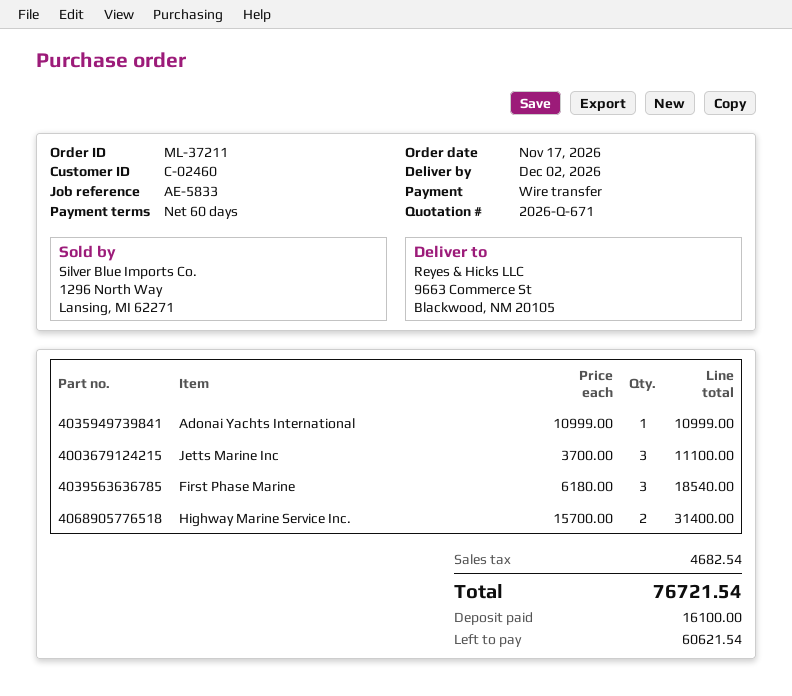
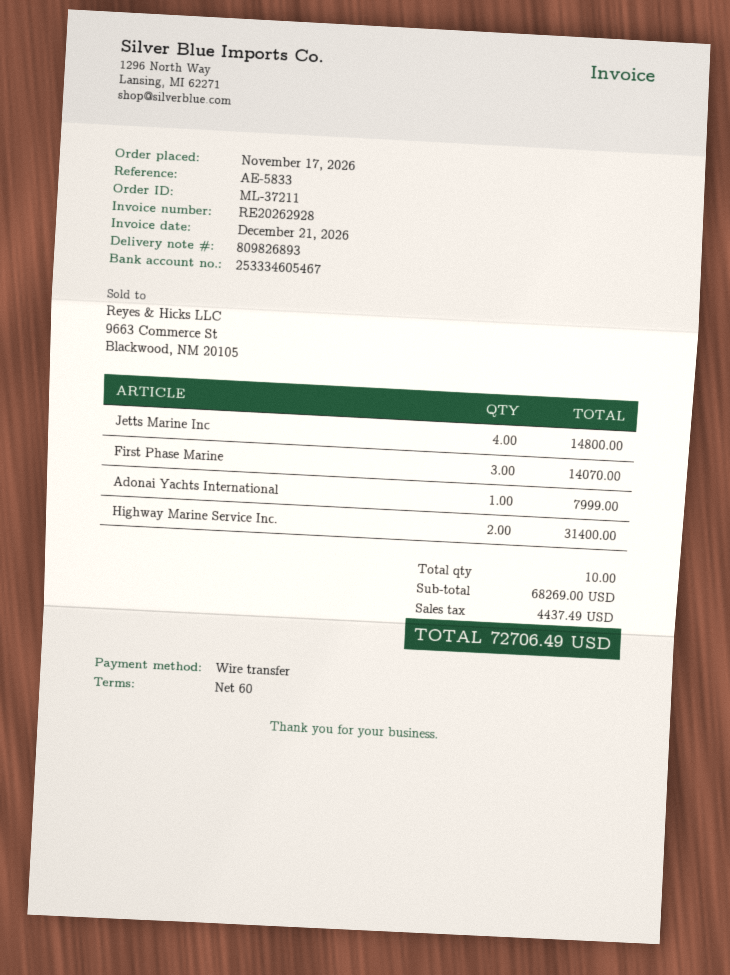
Adonai Yachts International: 1 for 10999.00 -> 1 for 7999.00
Jetts Marine Inc: 3 for 11100.00 -> 4 for 14800.00
First Phase Marine: 3 for 18540.00 -> 3 for 14070.00
tax: 4682.54 -> 4437.49
total: 76721.54 -> 72706.49

